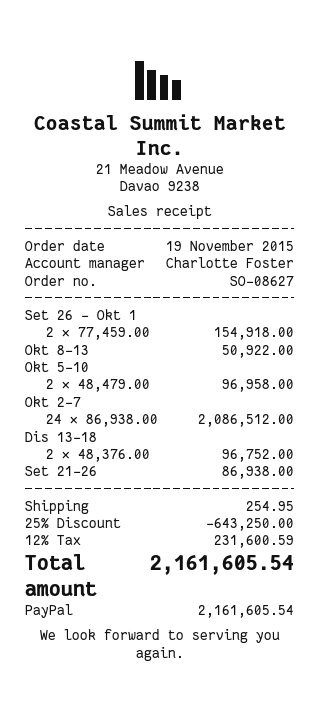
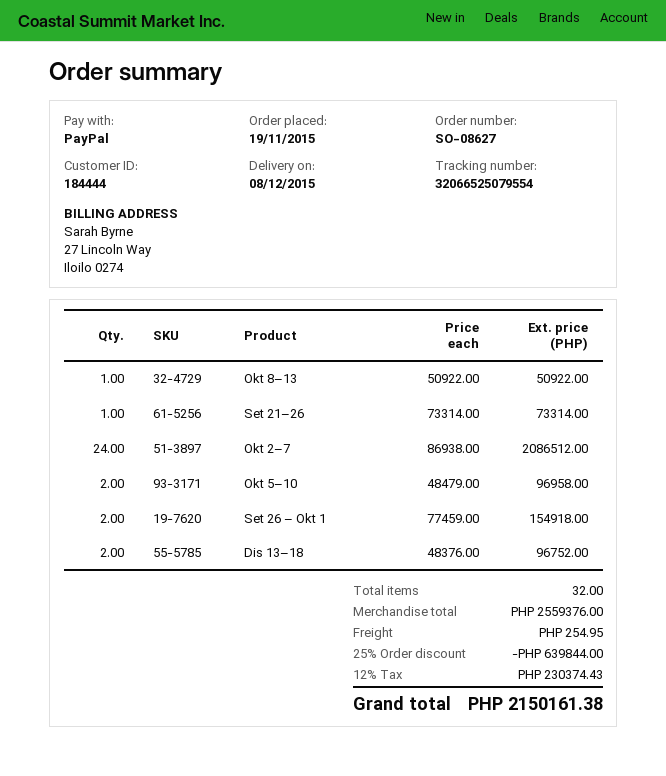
Set 21–26: 1 x 86938.00 = 86938.00 -> 1 x 73314.00 = 73314.00
discount: 25% = 643250.00 -> 25% = 639844.00
tax: 12% = 231600.59 -> 12% = 230374.43
total: 2161605.54 -> 2150161.38

